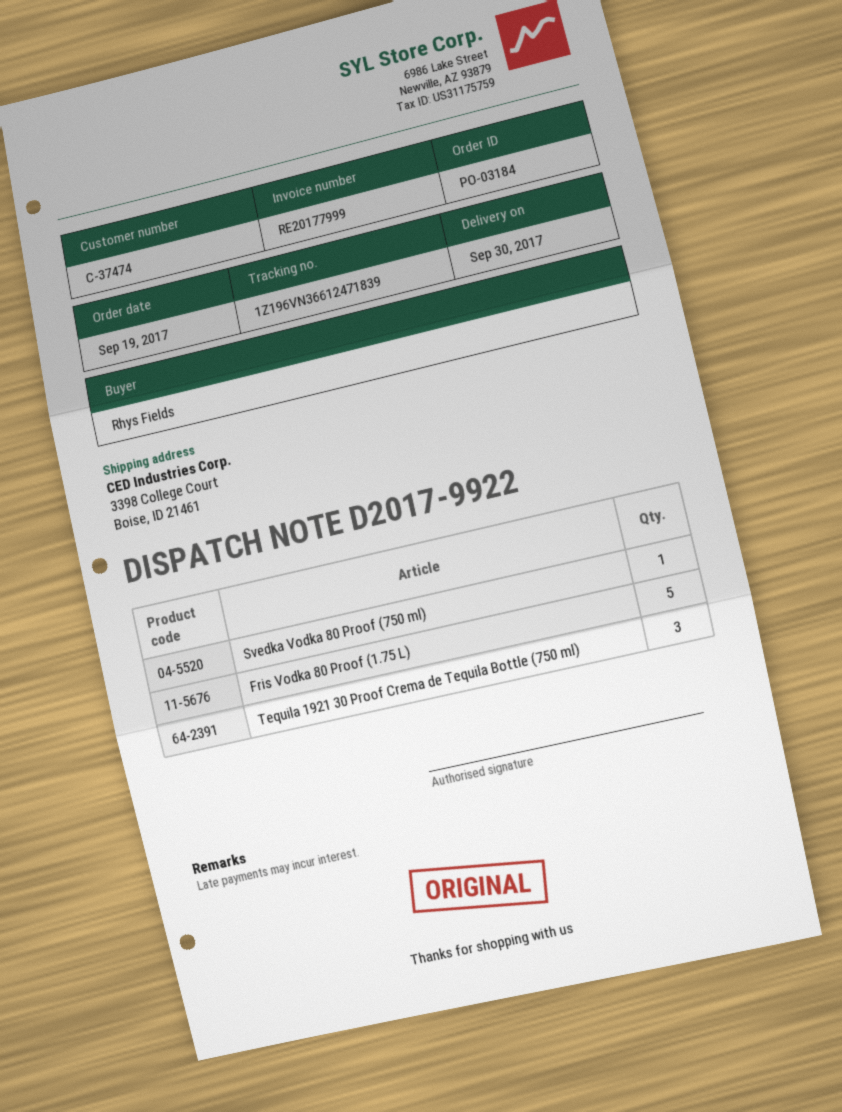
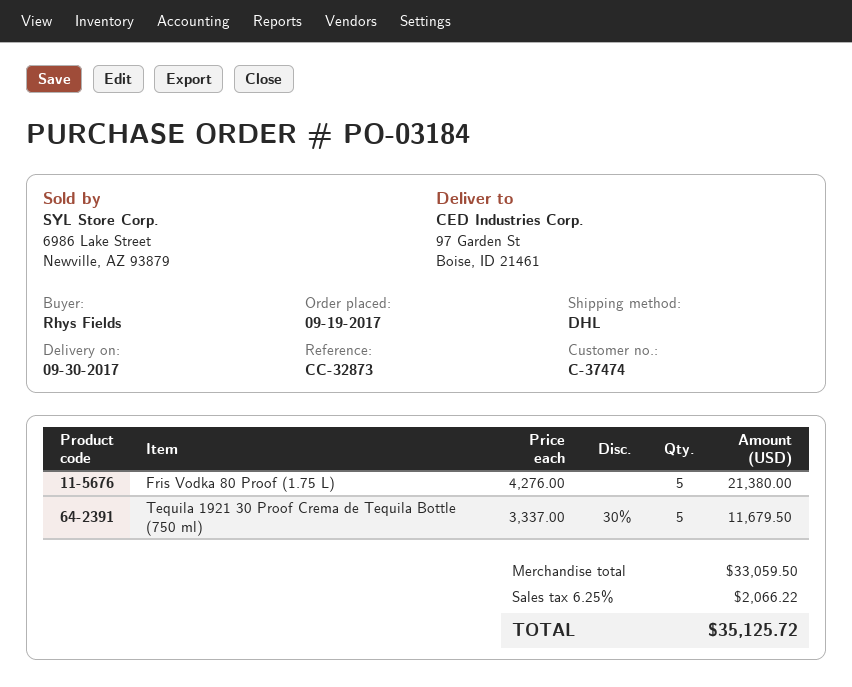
ship to: 3398 College Court, Boise, ID 21461 -> 97 Garden St, Boise, ID 21461
Svedka Vodka 80 Proof (750 ml): 1 -> none
Tequila 1921 30 Proof Crema de Tequila Bottle (750 ml): 3 -> 5

